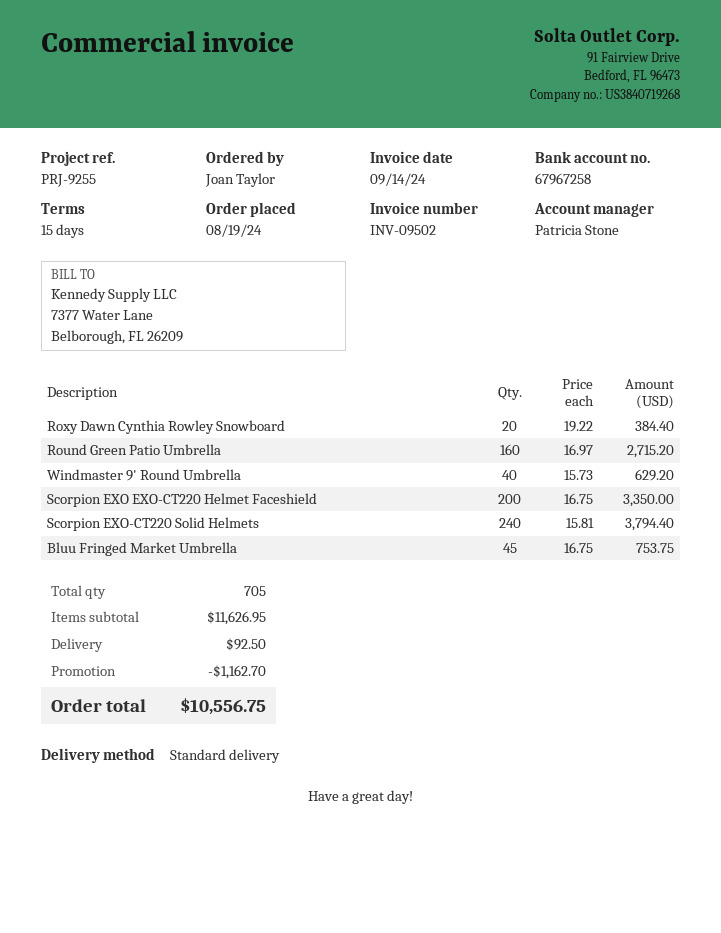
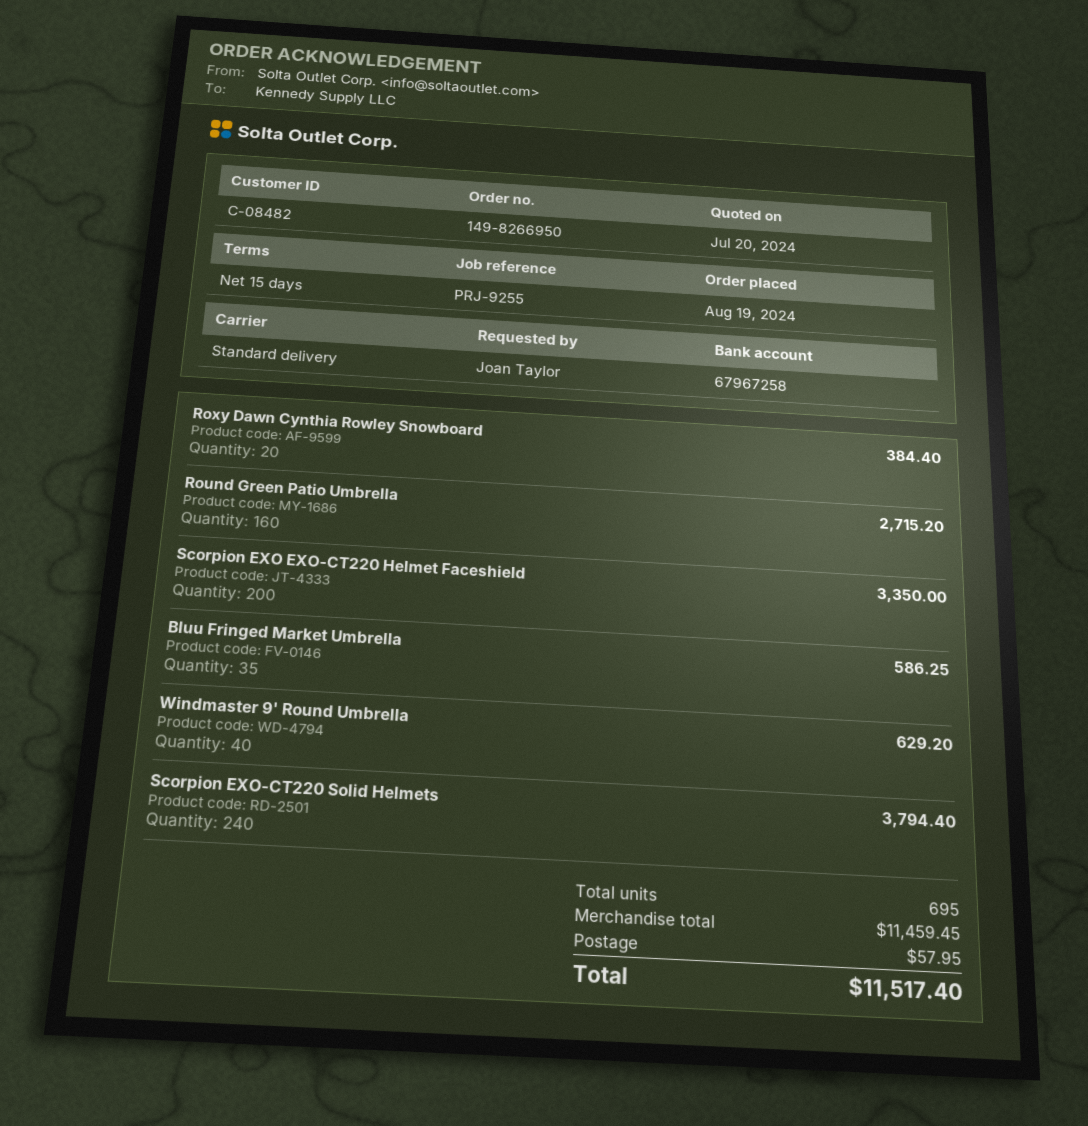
Bluu Fringed Market Umbrella: 45 for 753.75 -> 35 for 586.25
total quantity: 705 -> 695
subtotal: 11626.95 -> 11459.45
discount: 1162.70 -> none
shipping: 92.50 -> 57.95
total: 10556.75 -> 11517.40

